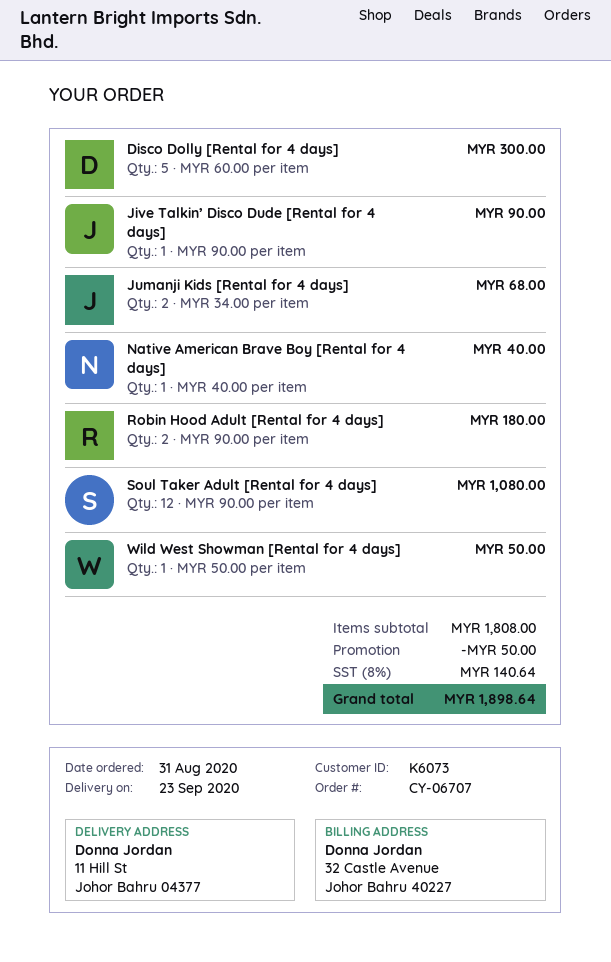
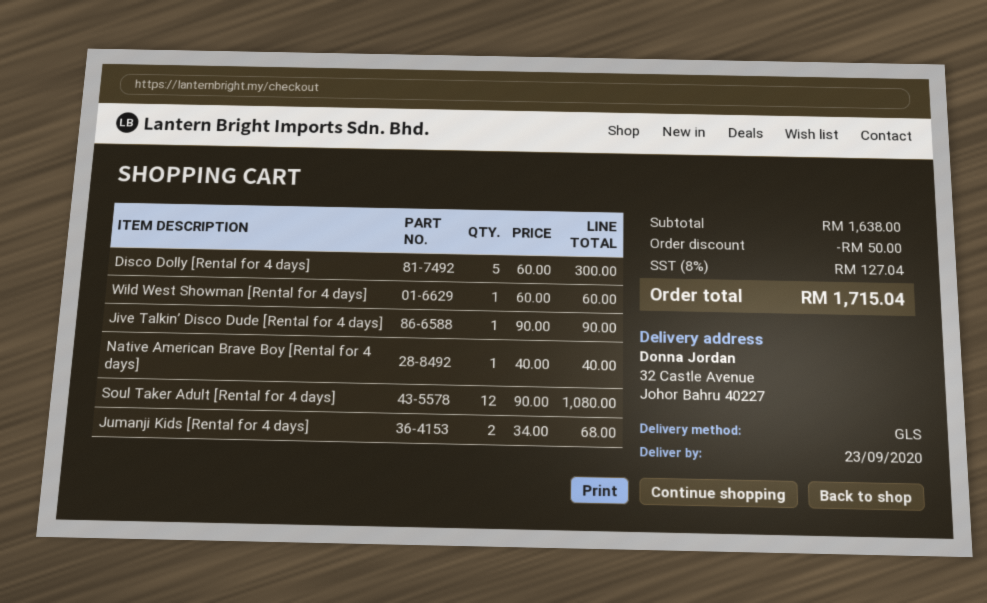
ship to: 11 Hill St, Johor Bahru 04377 -> 32 Castle Avenue, Johor Bahru 40227
Robin Hood Adult [Rental for 4 days]: 2 x 90.00 = 180.00 -> none
Wild West Showman [Rental for 4 days]: 1 x 50.00 = 50.00 -> 1 x 60.00 = 60.00
subtotal: 1808.00 -> 1638.00
tax: 8% = 140.64 -> 8% = 127.04
total: 1898.64 -> 1715.04

